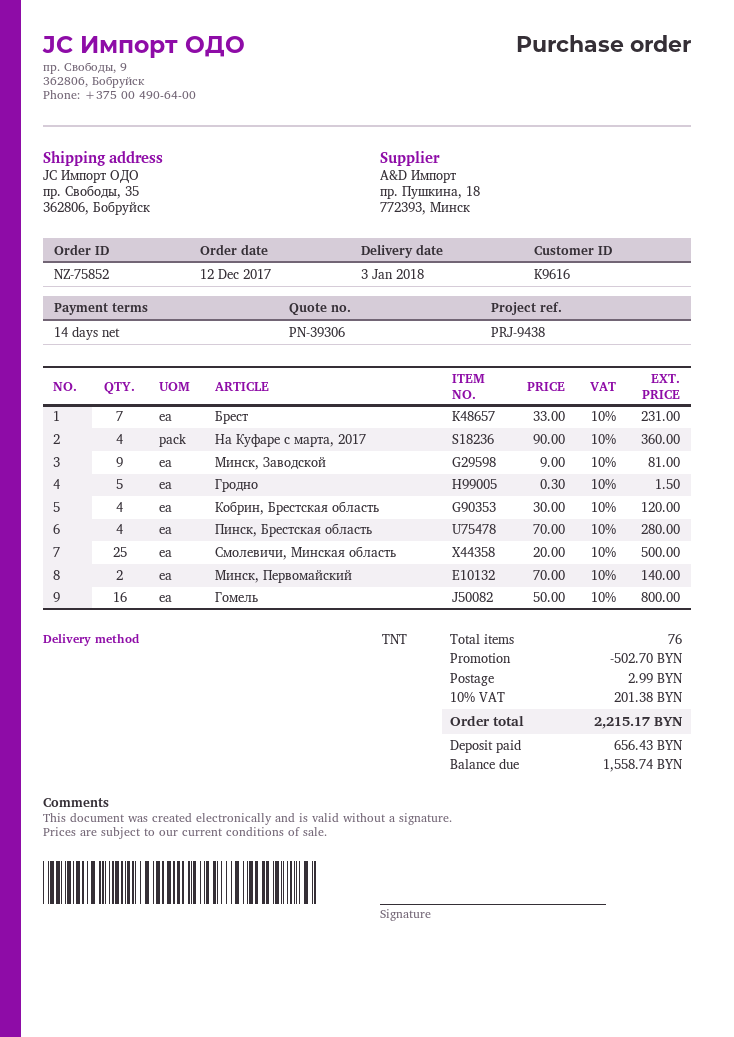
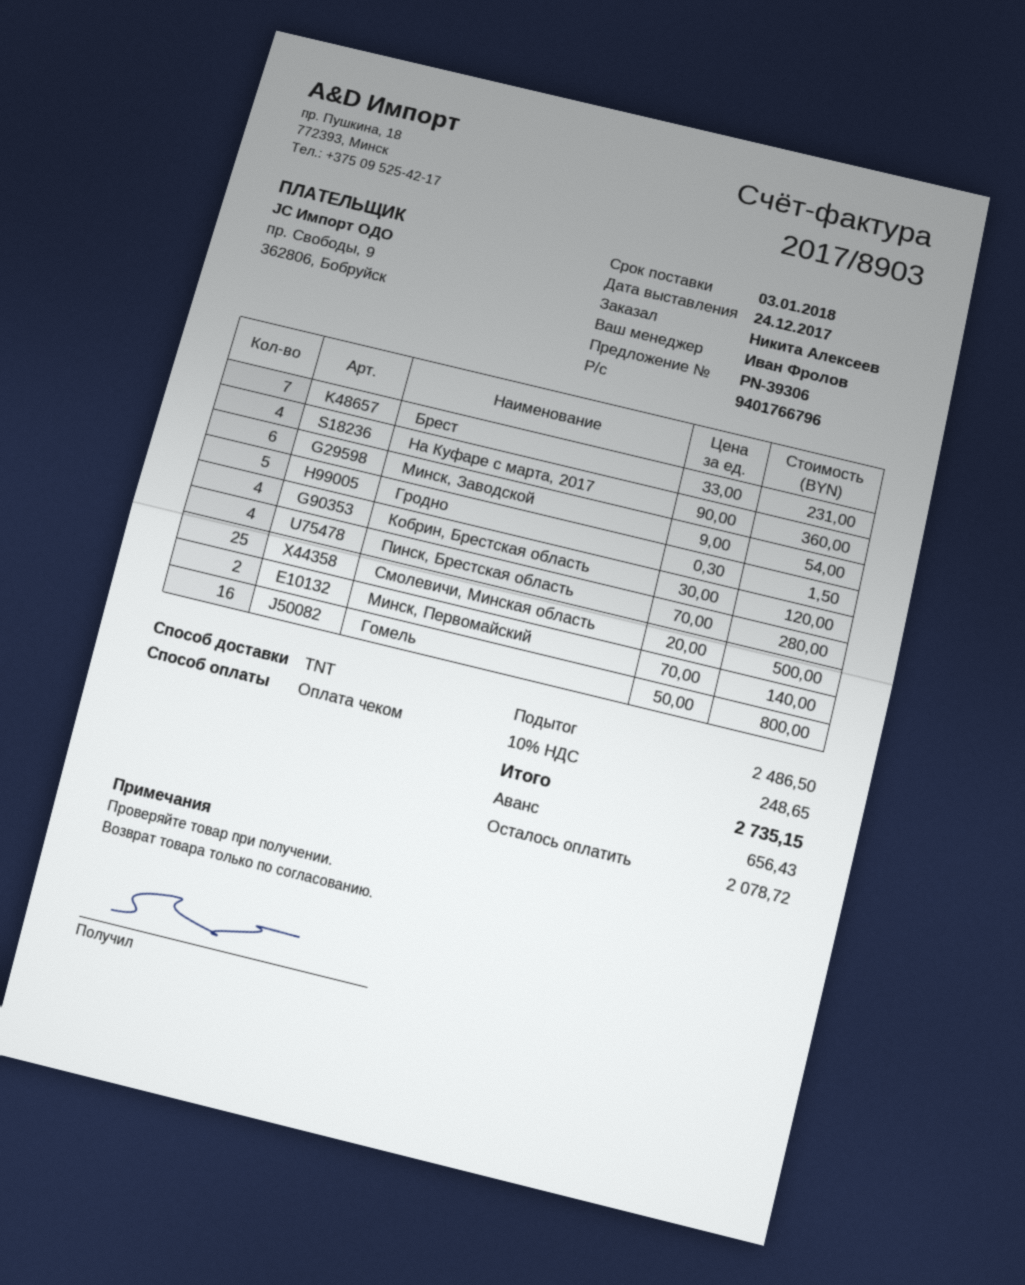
Минск, Заводской: 9 x 9.00 = 81.00 -> 6 x 9.00 = 54.00
discount: 502.70 -> none
shipping: 2.99 -> none
tax: 10% = 201.38 -> 10% = 248.65
total: 2215.17 -> 2735.15
balance: 1558.74 -> 2078.72

